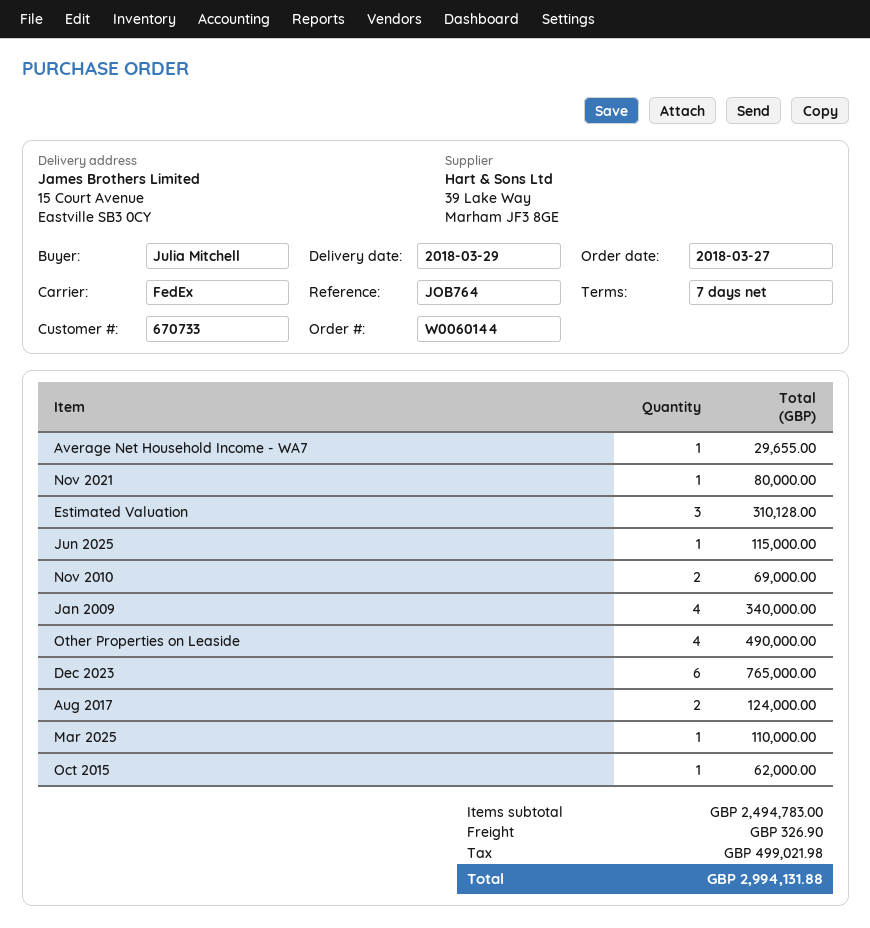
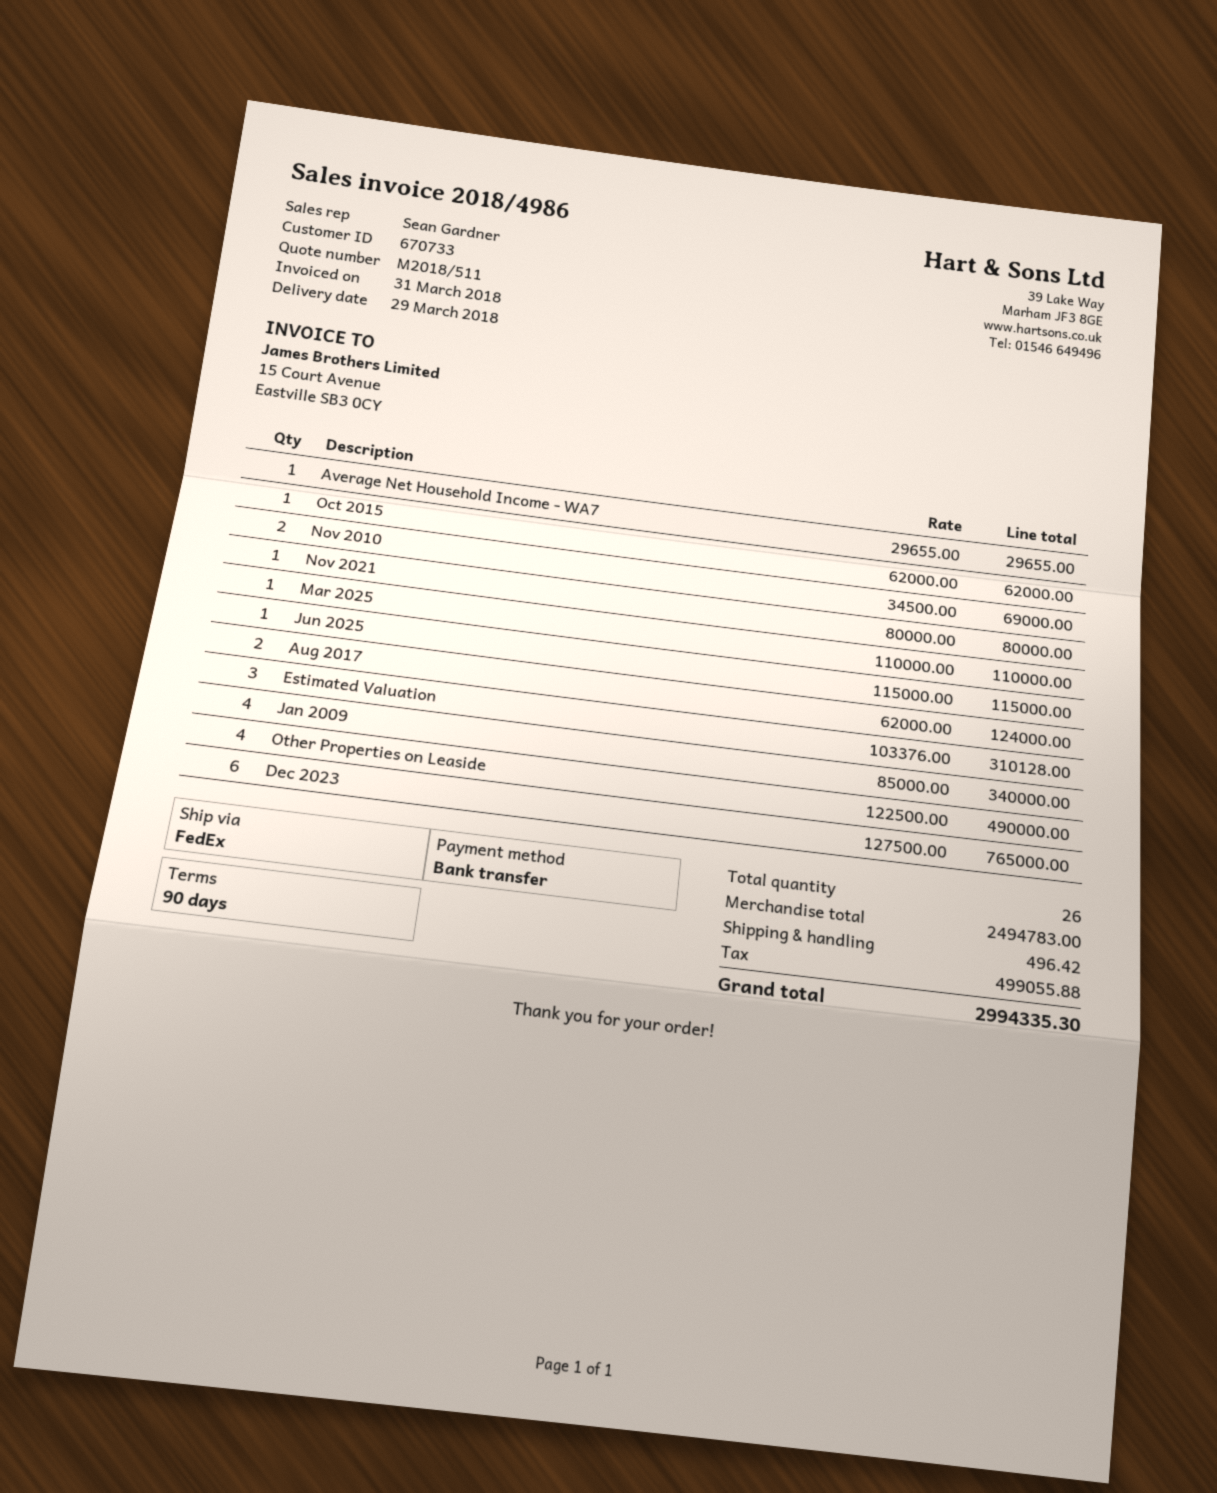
payment terms: 7 days -> 90 days
shipping: 326.90 -> 496.42
tax: 499021.98 -> 499055.88
total: 2994131.88 -> 2994335.30

